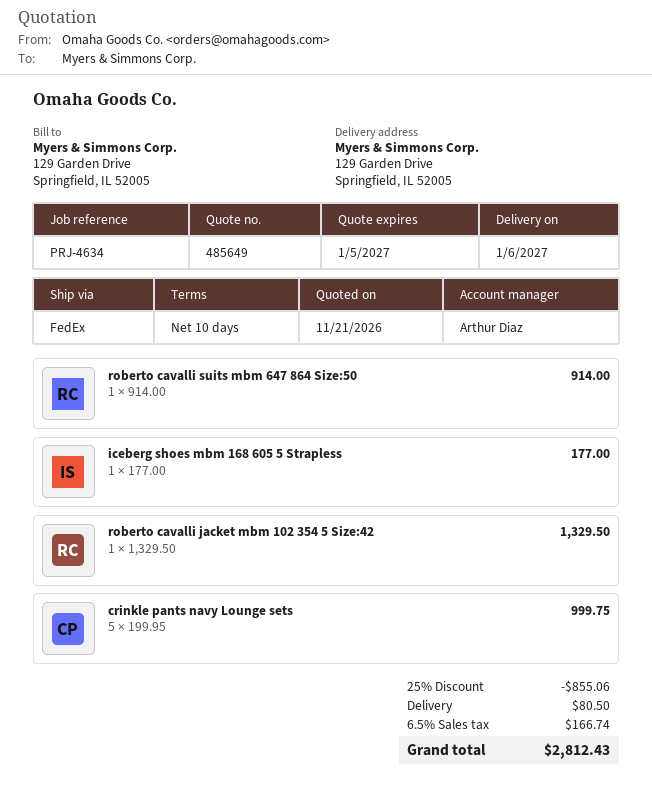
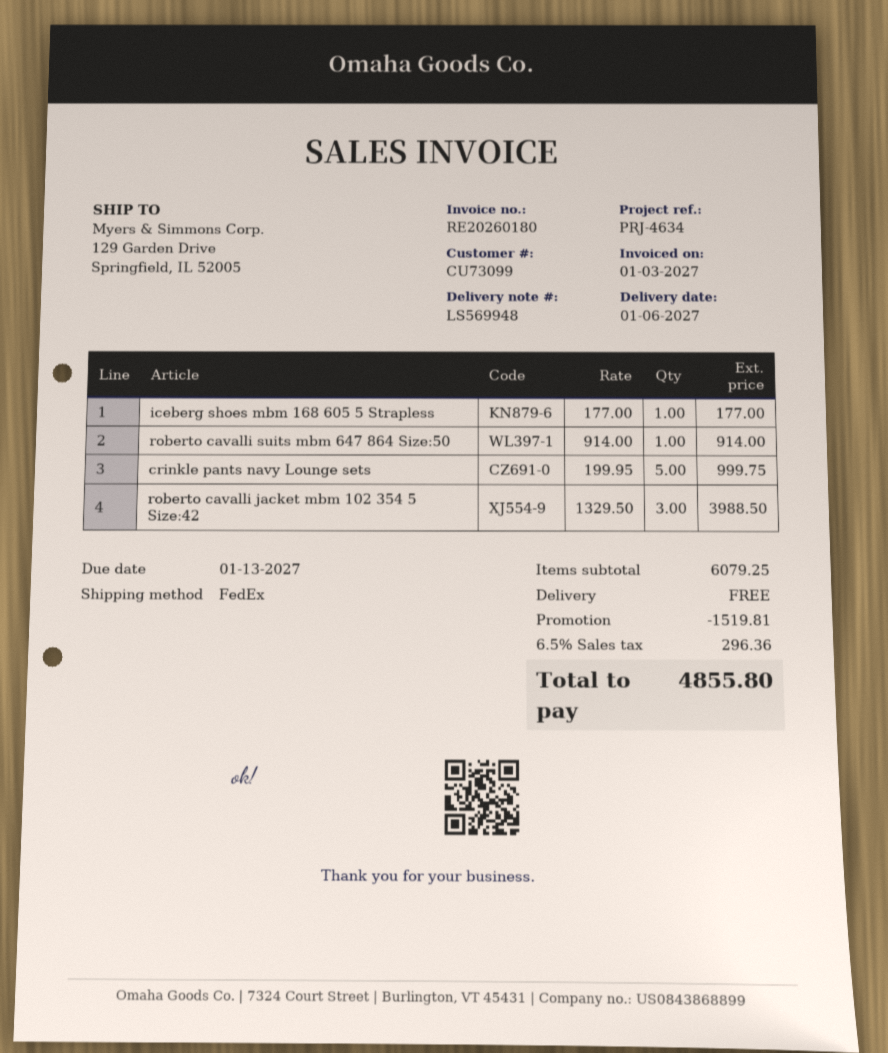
roberto cavalli jacket mbm 102 354 5 Size:42: 1 x 1329.50 = 1329.50 -> 3 x 1329.50 = 3988.50
discount: 855.06 -> 1519.81
shipping: 80.50 -> 0.00
tax: 6.5% = 166.74 -> 6.5% = 296.36
total: 2812.43 -> 4855.80

